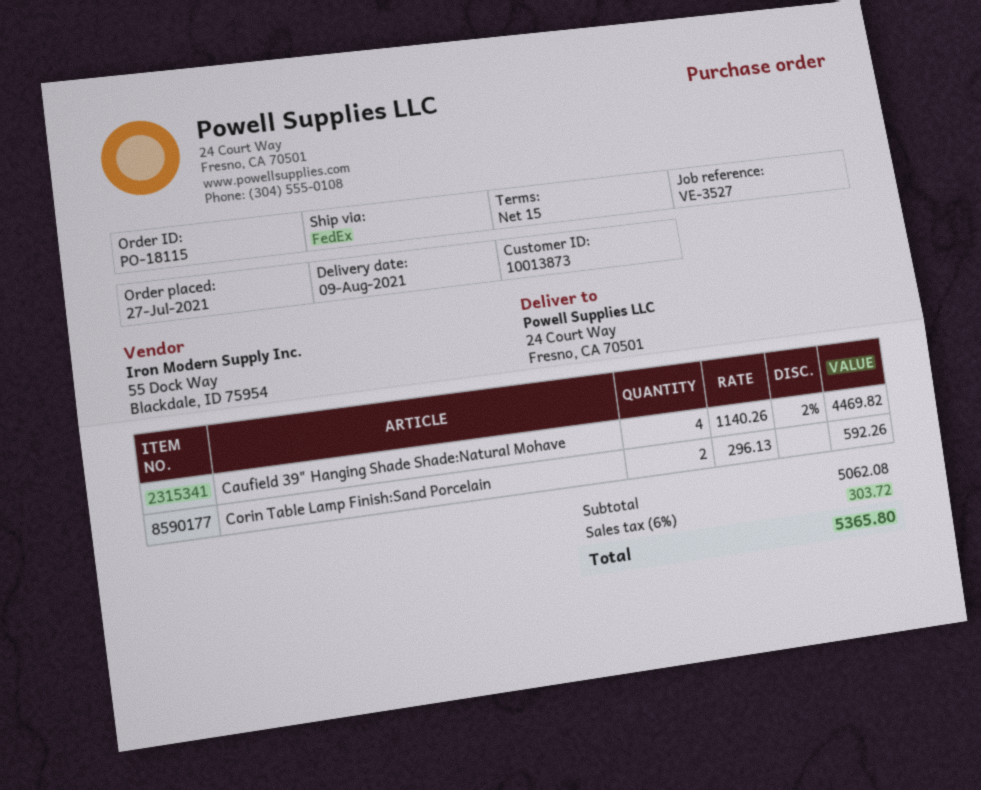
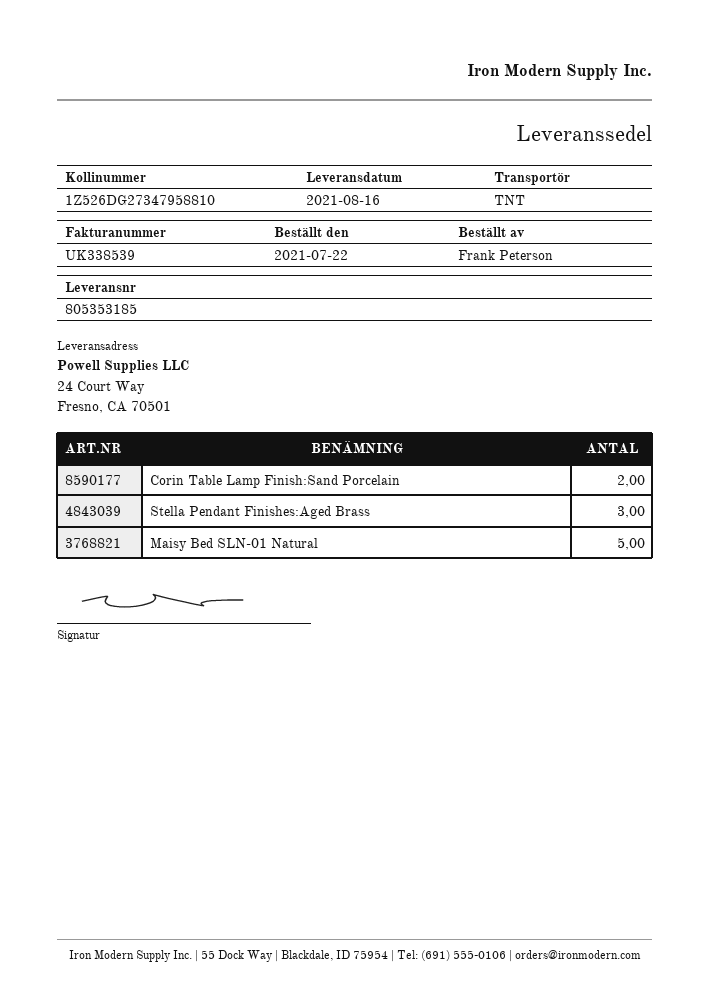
order date: 2021-07-27 -> 2021-07-22
delivery date: 2021-08-09 -> 2021-08-16
shipping method: FedEx -> TNT
Caufield 39" Hanging Shade Shade:Natural Mohave: 4 -> none
Stella Pendant Finishes:Aged Brass: none -> 3
Maisy Bed SLN-01 Natural: none -> 5

